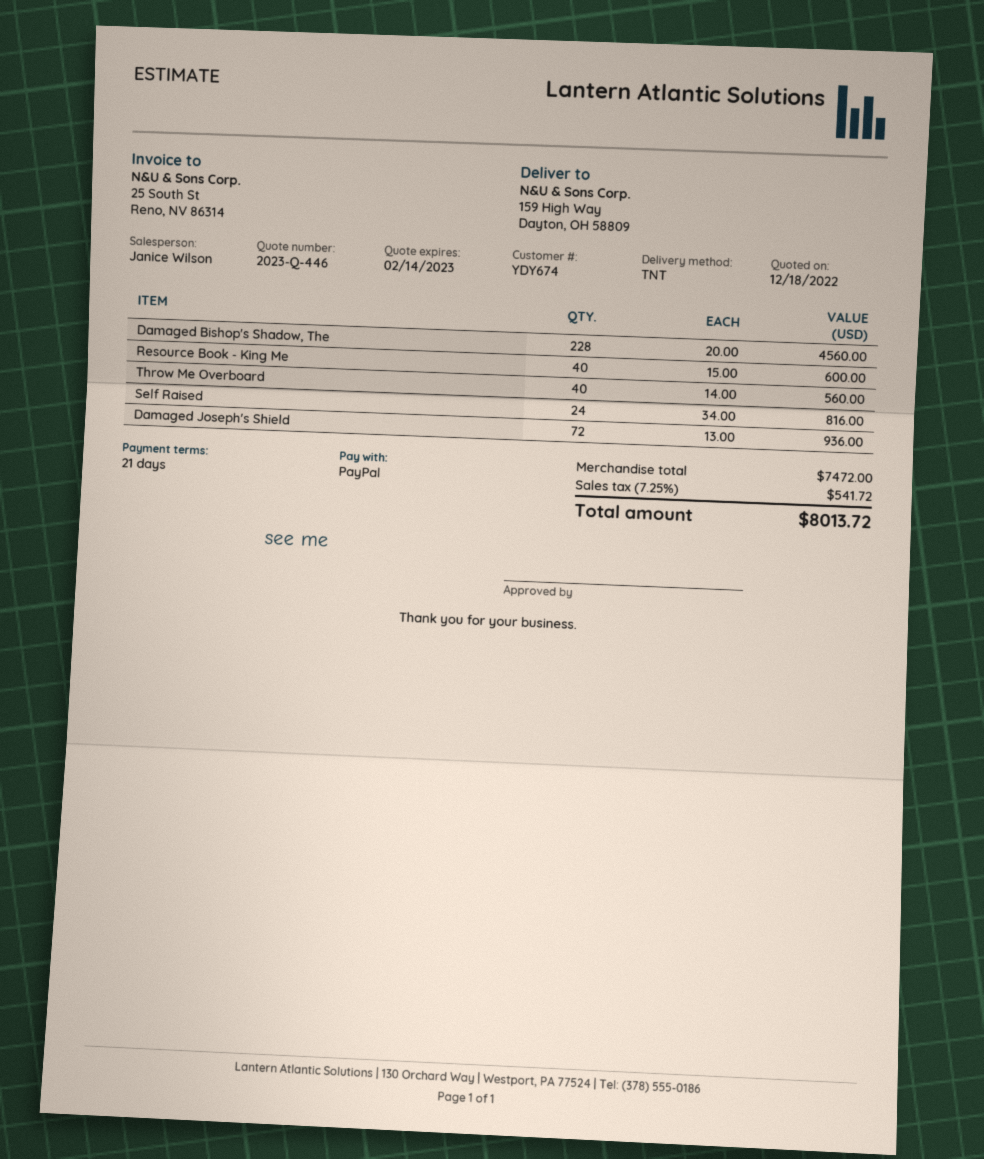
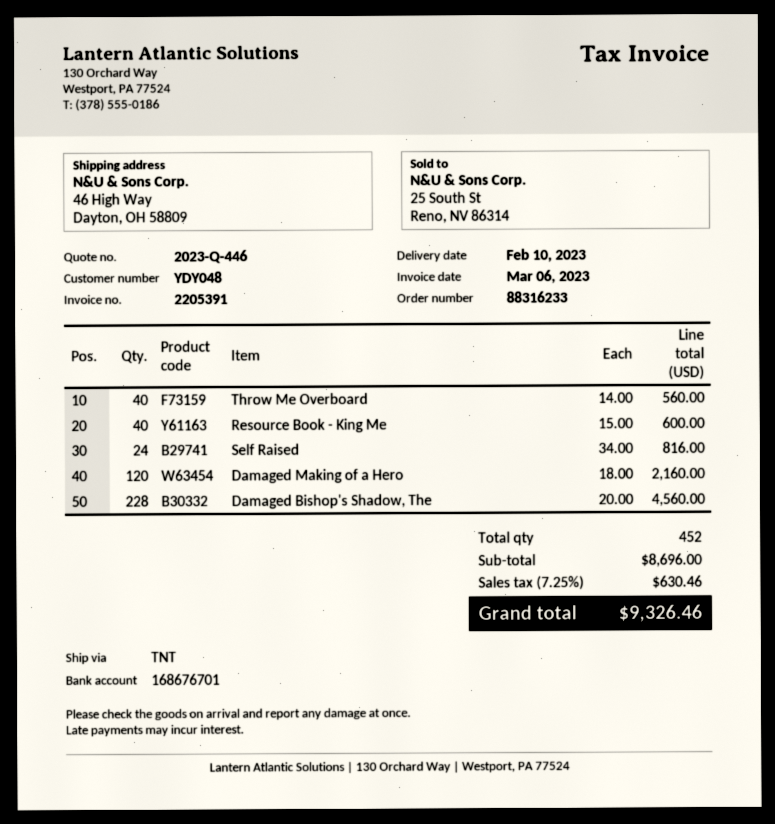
customer number: YDY674 -> YDY048
ship to: 159 High Way, Dayton, OH 58809 -> 46 High Way, Dayton, OH 58809
Damaged Joseph's Shield: 72 x 13.00 = 936.00 -> none
Damaged Making of a Hero: none -> 120 x 18.00 = 2160.00
subtotal: 7472.00 -> 8696.00
tax: 7.25% = 541.72 -> 7.25% = 630.46
total: 8013.72 -> 9326.46

